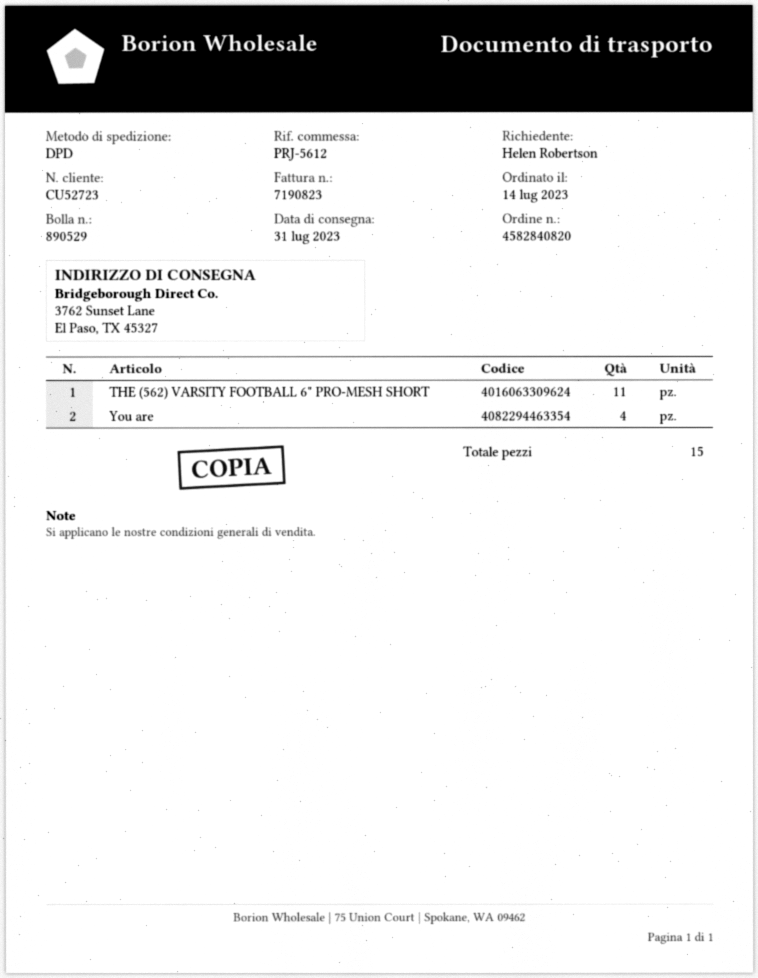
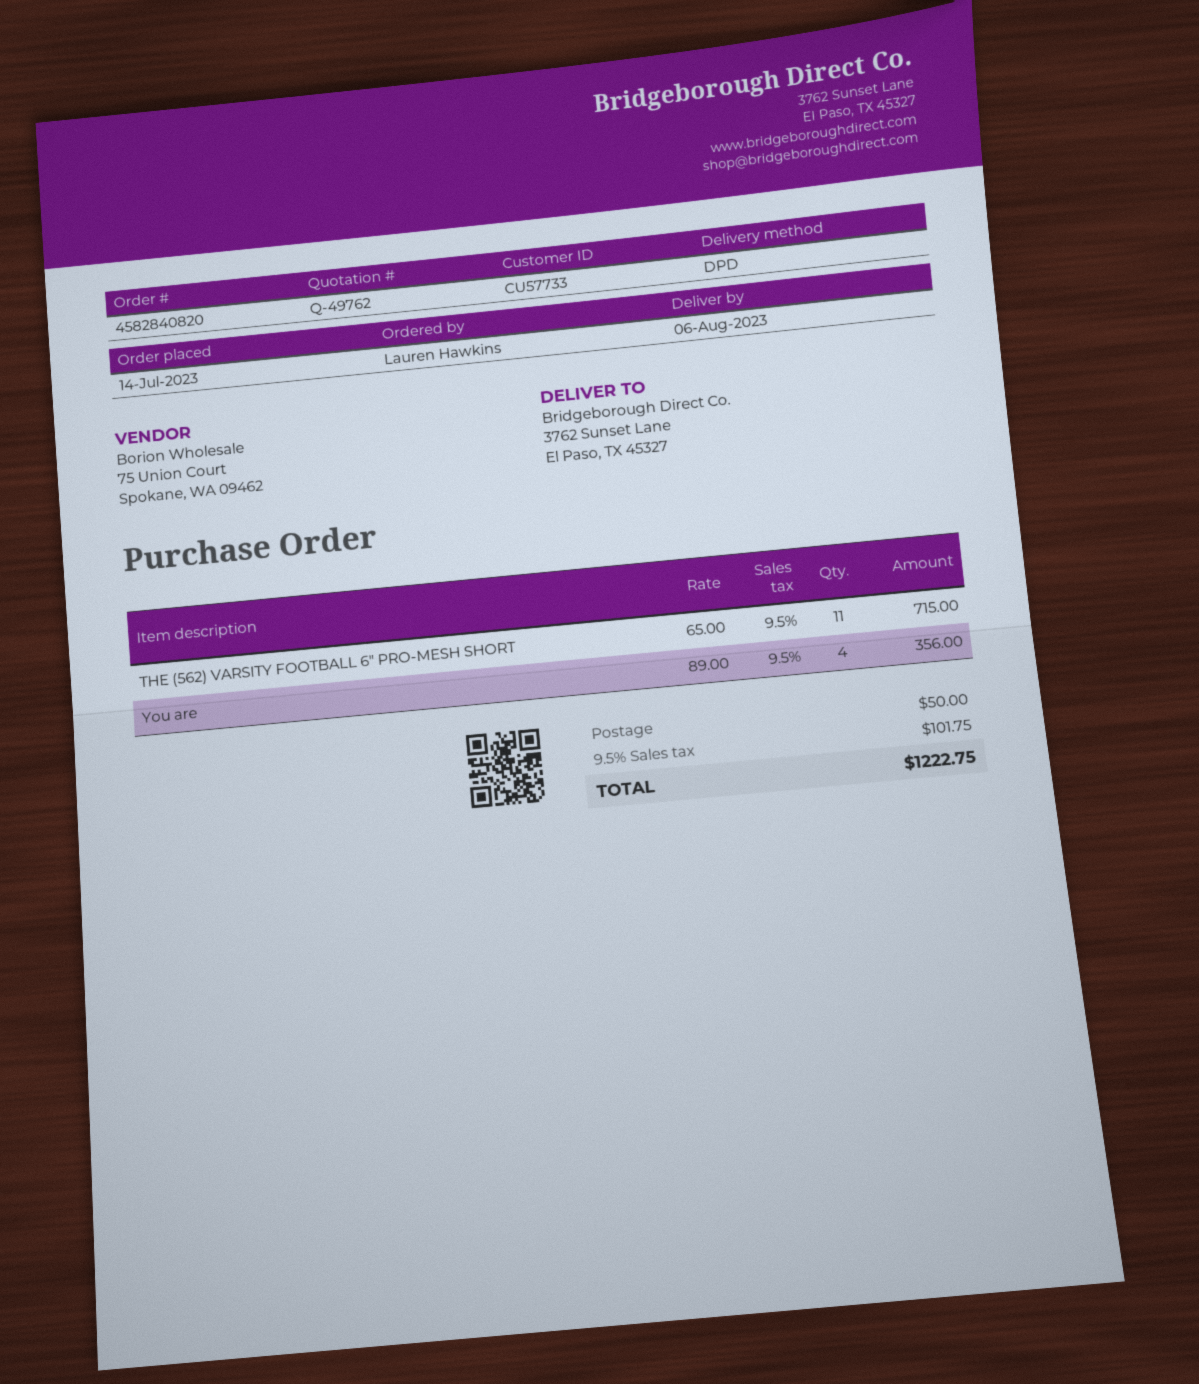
delivery date: 2023-07-31 -> 2023-08-06
customer number: CU52723 -> CU57733
ordered by: Helen Robertson -> Lauren Hawkins

